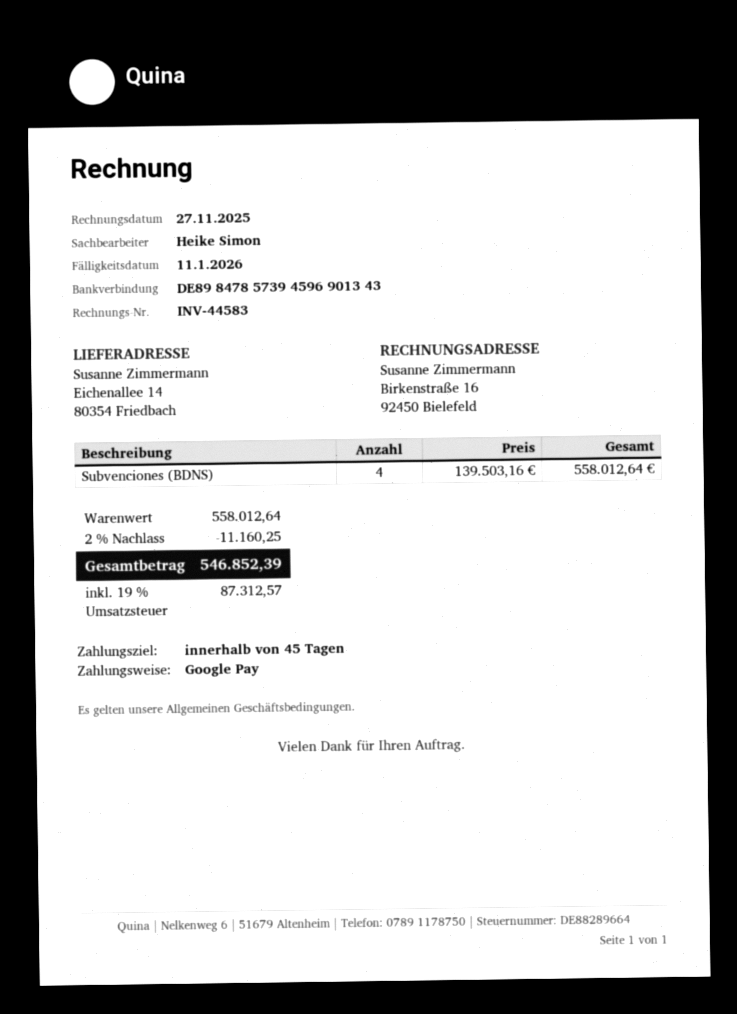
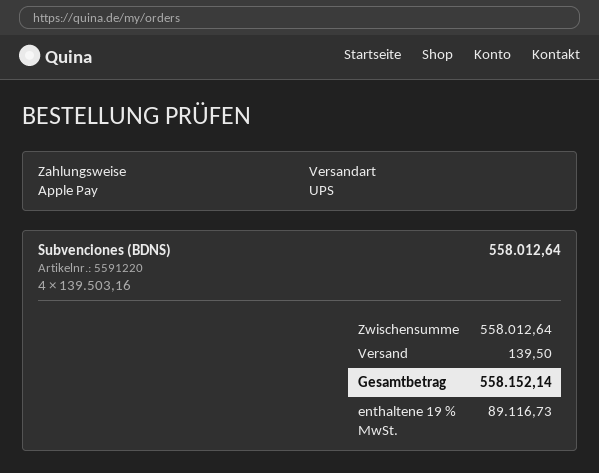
payment method: Google Pay -> Apple Pay
discount: 2% = 11160.25 -> none
shipping: none -> 139.50
tax: 19% = 87312.57 -> 19% = 89116.73
total: 546852.39 -> 558152.14

